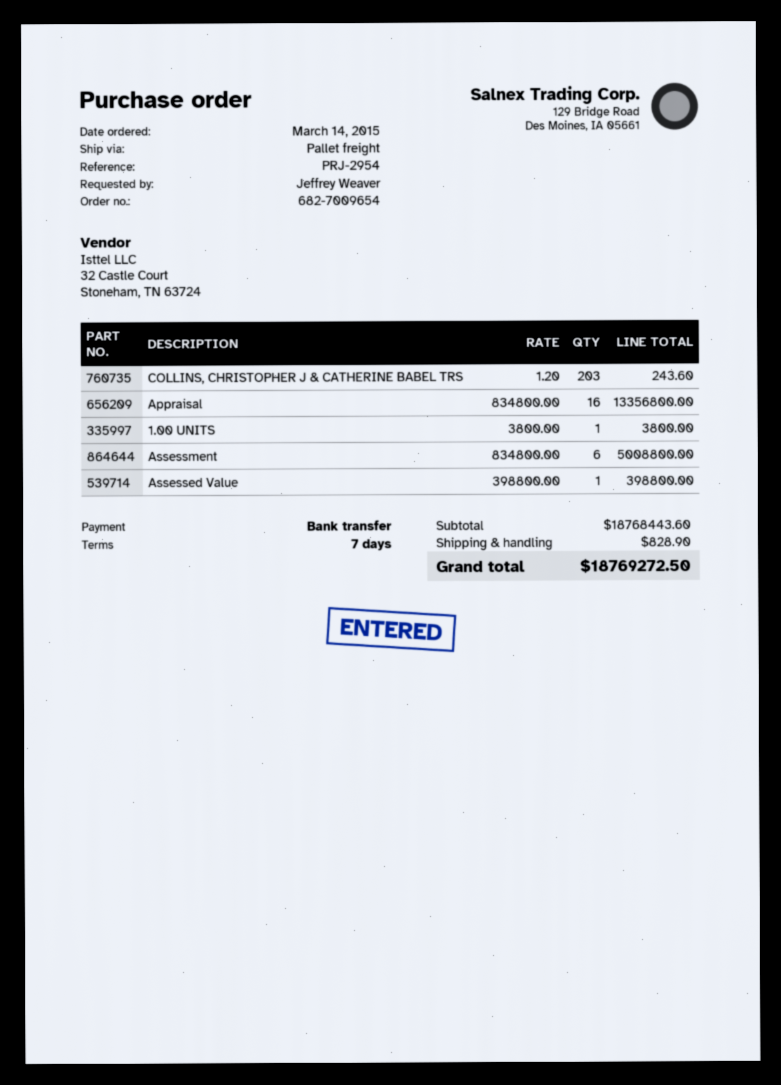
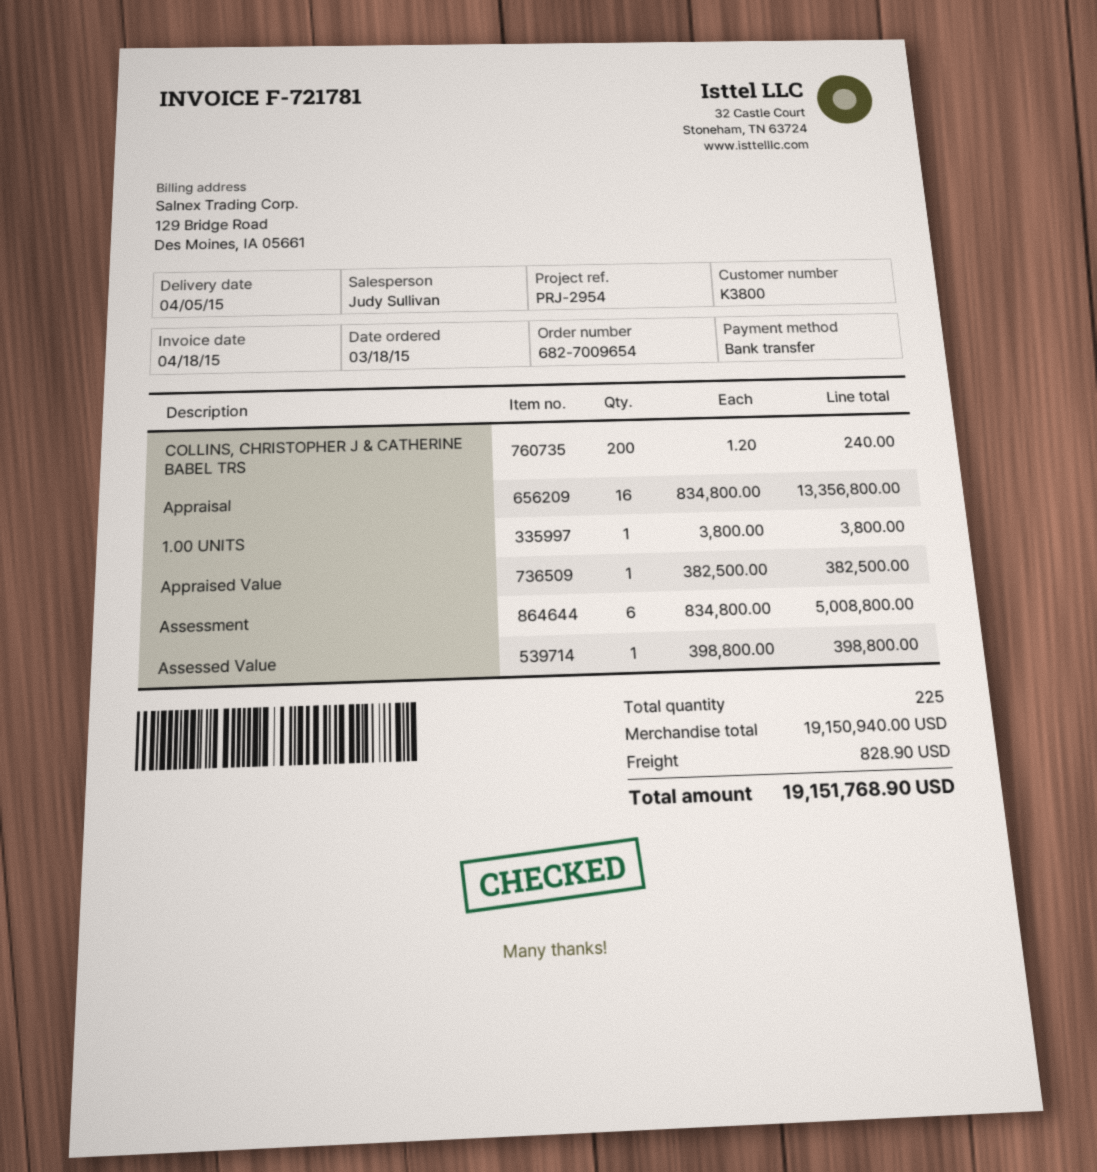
order date: 2015-03-14 -> 2015-03-18
COLLINS, CHRISTOPHER J & CATHERINE BABEL TRS: 203 x 1.20 = 243.60 -> 200 x 1.20 = 240.00
Appraised Value: none -> 1 x 382500.00 = 382500.00
subtotal: 18768443.60 -> 19150940.00
total: 18769272.50 -> 19151768.90

